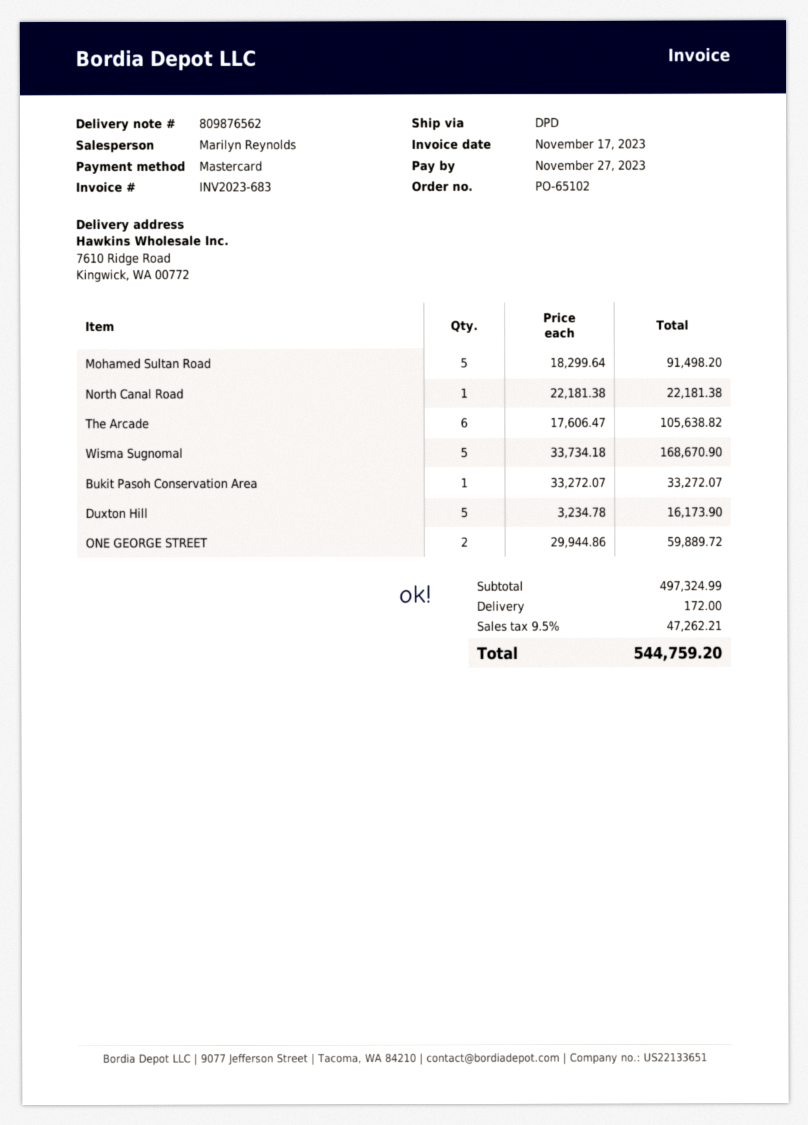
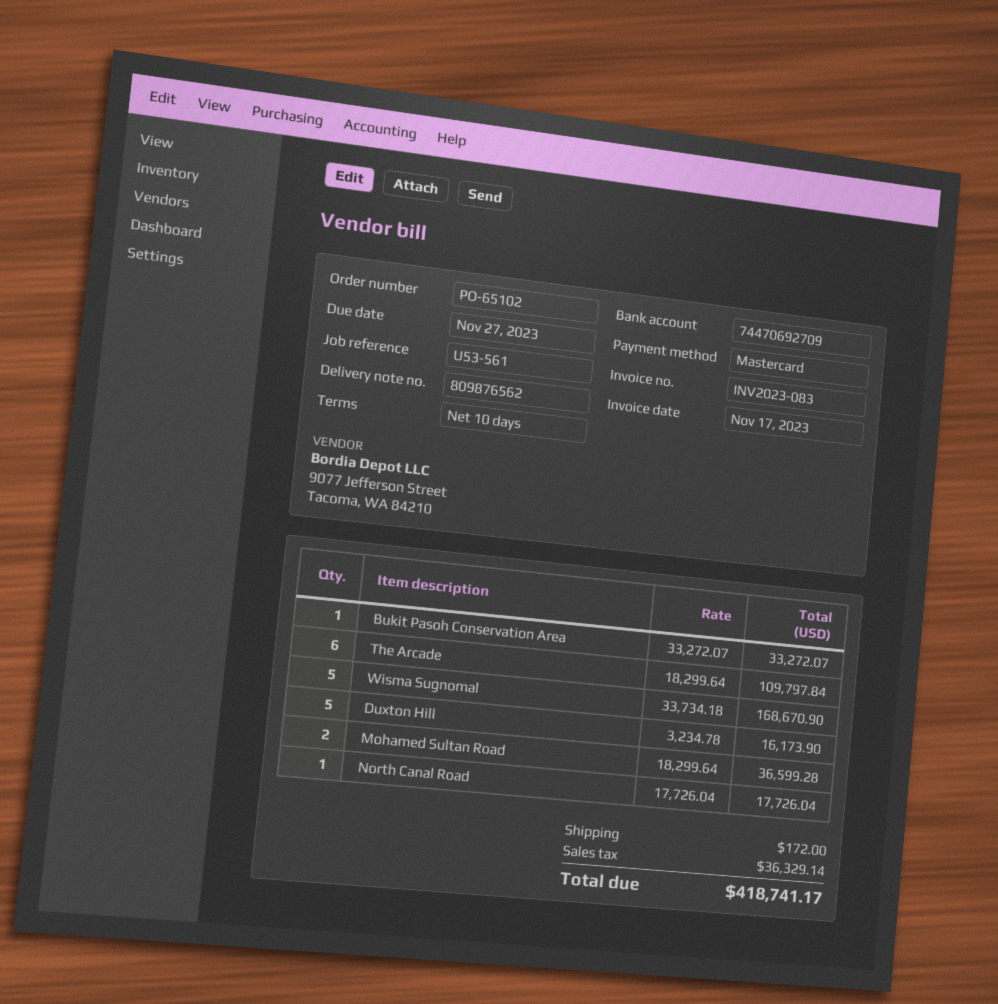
invoice number: INV2023-683 -> INV2023-083
Mohamed Sultan Road: 5 x 18299.64 = 91498.20 -> 2 x 18299.64 = 36599.28
North Canal Road: 1 x 22181.38 = 22181.38 -> 1 x 17726.04 = 17726.04
The Arcade: 6 x 17606.47 = 105638.82 -> 6 x 18299.64 = 109797.84
ONE GEORGE STREET: 2 x 29944.86 = 59889.72 -> none
tax: 47262.21 -> 36329.14
total: 544759.20 -> 418741.17

